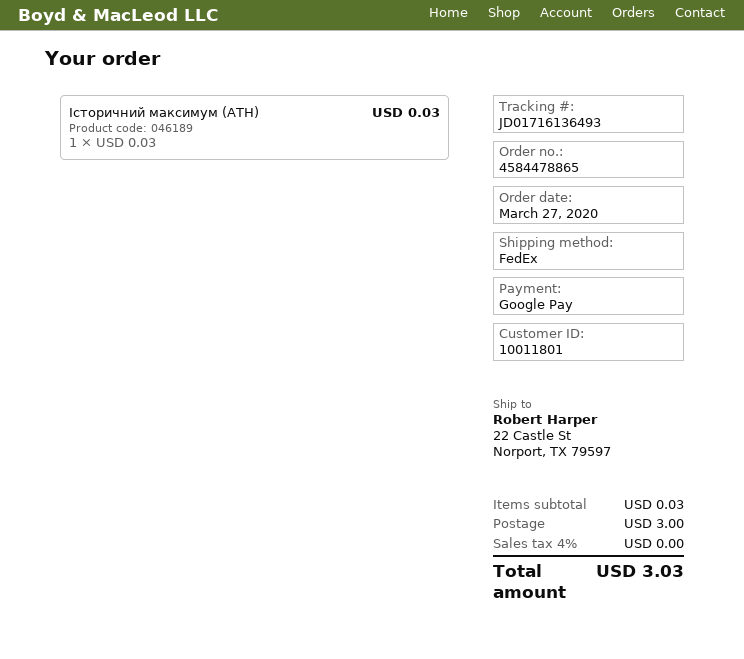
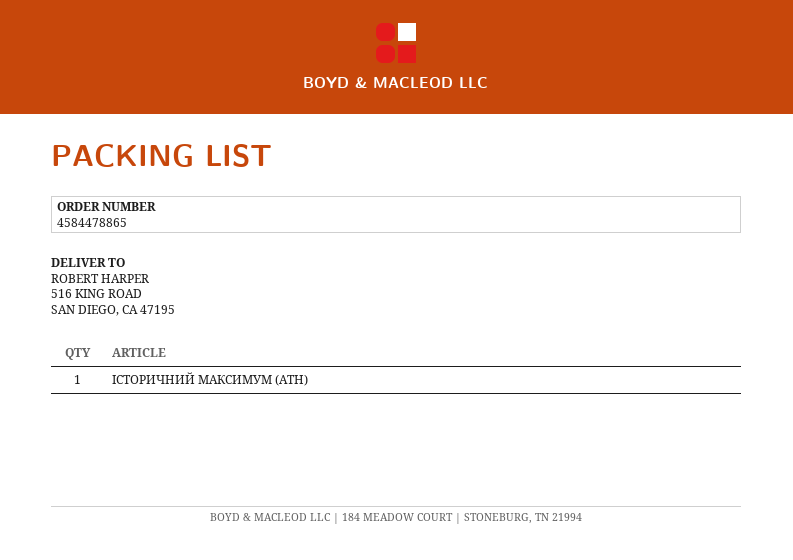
ship to: 22 Castle St, Norport, TX 79597 -> 516 KING ROAD, SAN DIEGO, CA 47195

